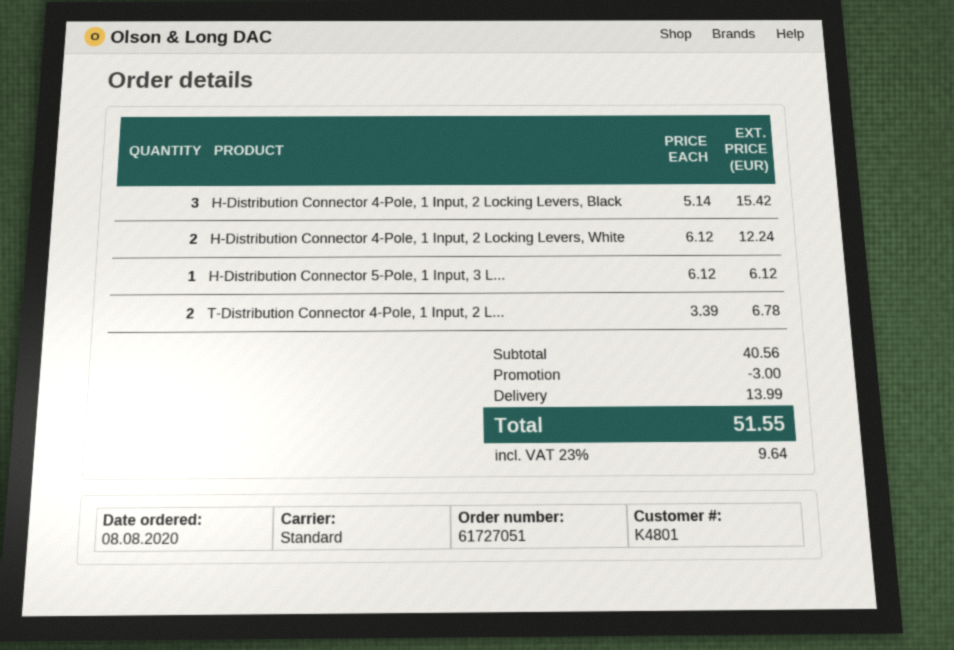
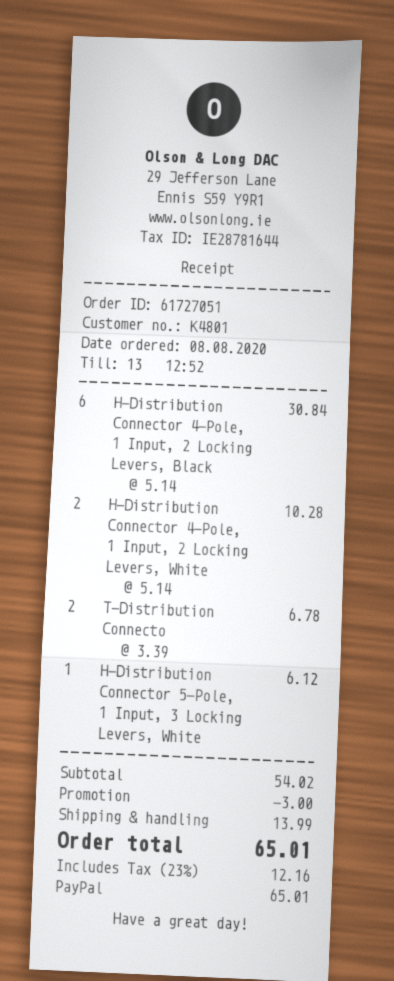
H-Distribution Connector 4-Pole, 1 Input, 2 Locking Levers, Black: 3 x 5.14 = 15.42 -> 6 x 5.14 = 30.84
H-Distribution Connector 4-Pole, 1 Input, 2 Locking Levers, White: 2 x 6.12 = 12.24 -> 2 x 5.14 = 10.28
subtotal: 40.56 -> 54.02
tax: 23% = 9.64 -> 23% = 12.16
total: 51.55 -> 65.01

